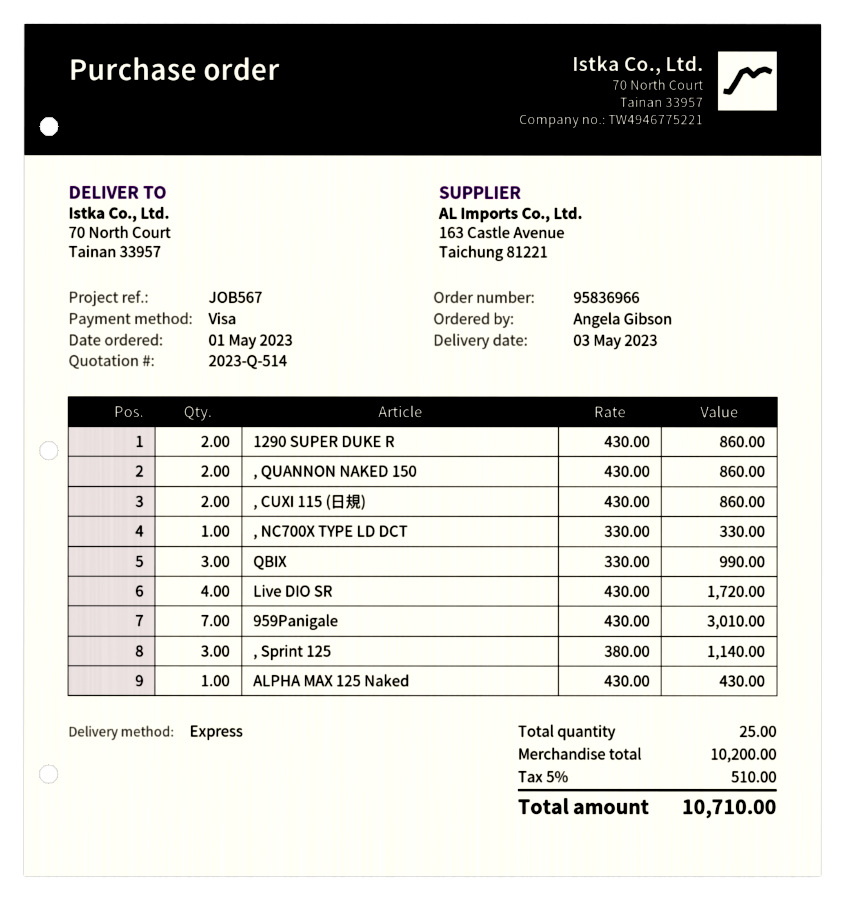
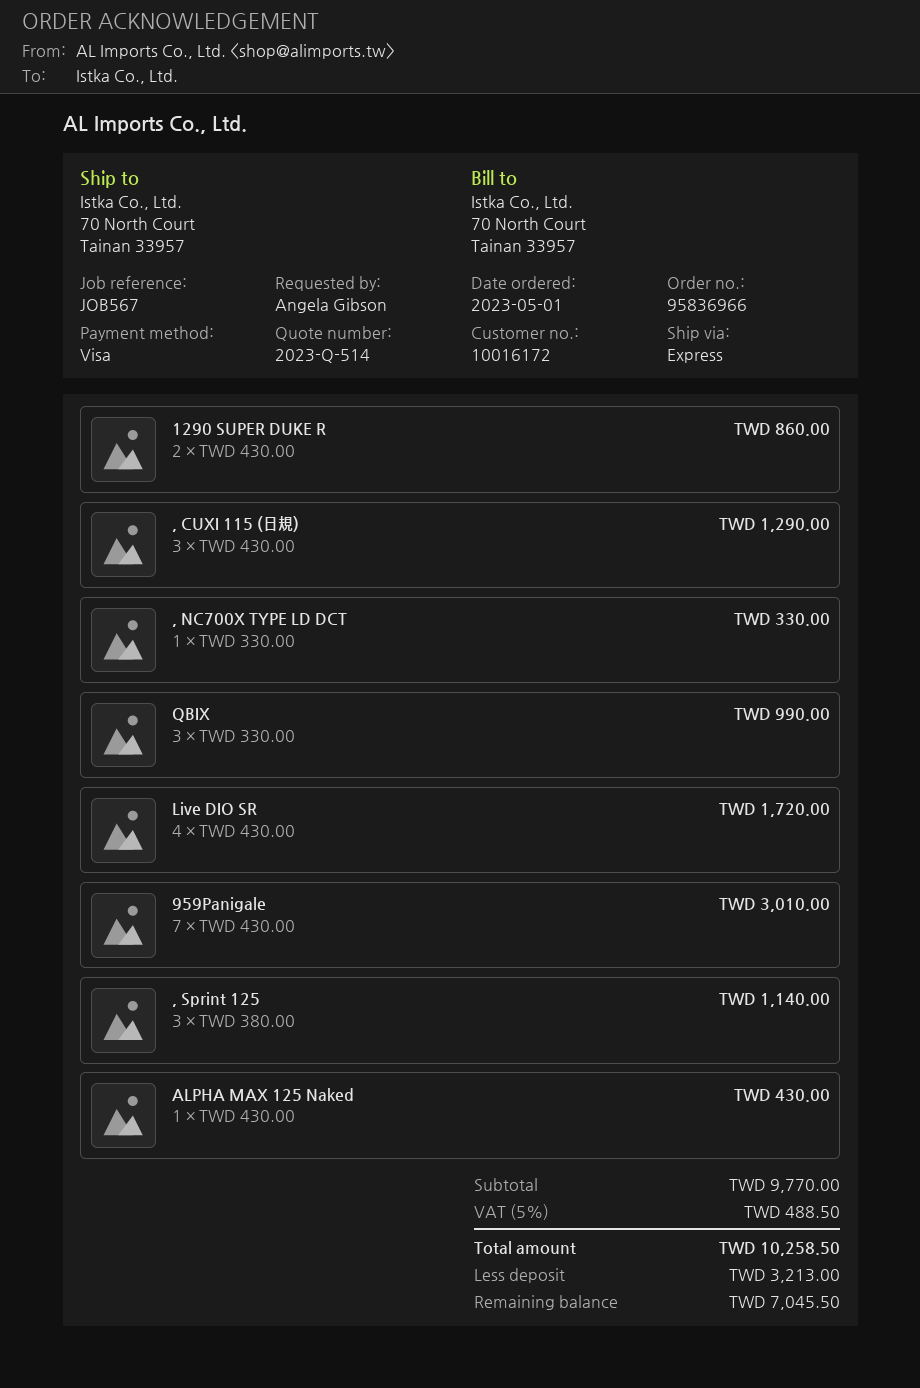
, QUANNON NAKED 150: 2 x 430.00 = 860.00 -> none
, CUXI 115 (日規): 2 x 430.00 = 860.00 -> 3 x 430.00 = 1290.00
subtotal: 10200.00 -> 9770.00
tax: 5% = 510.00 -> 5% = 488.50
total: 10710.00 -> 10258.50

